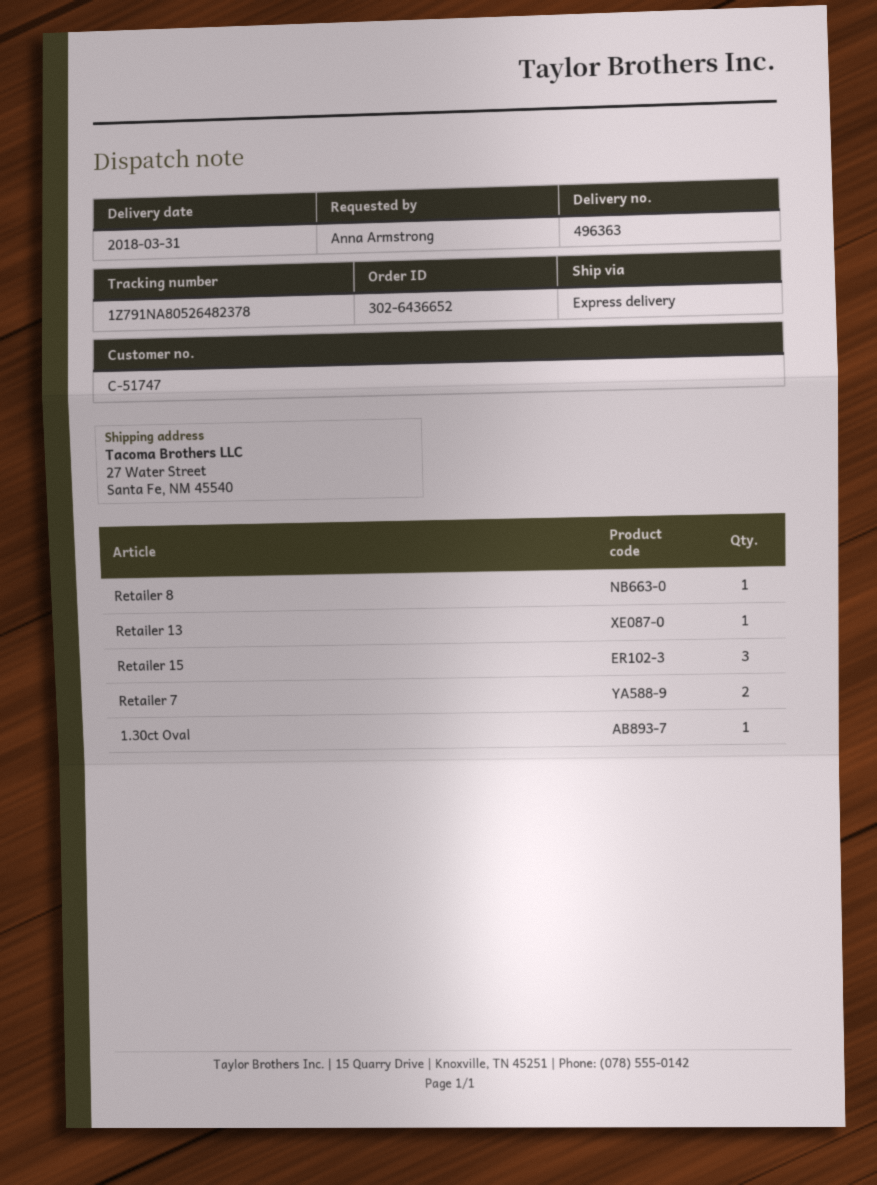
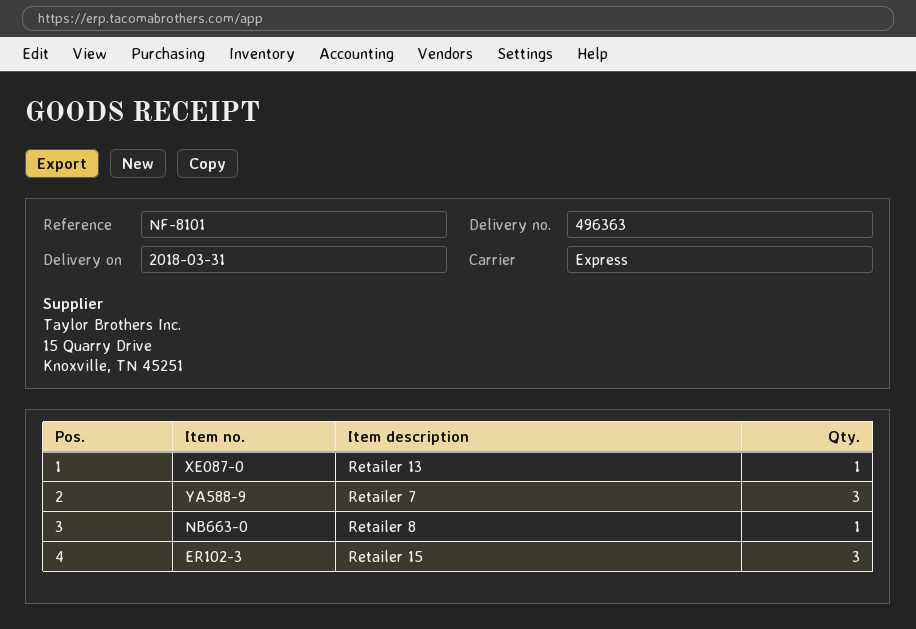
Retailer 7: 2 -> 3
1.30ct Oval: 1 -> none

